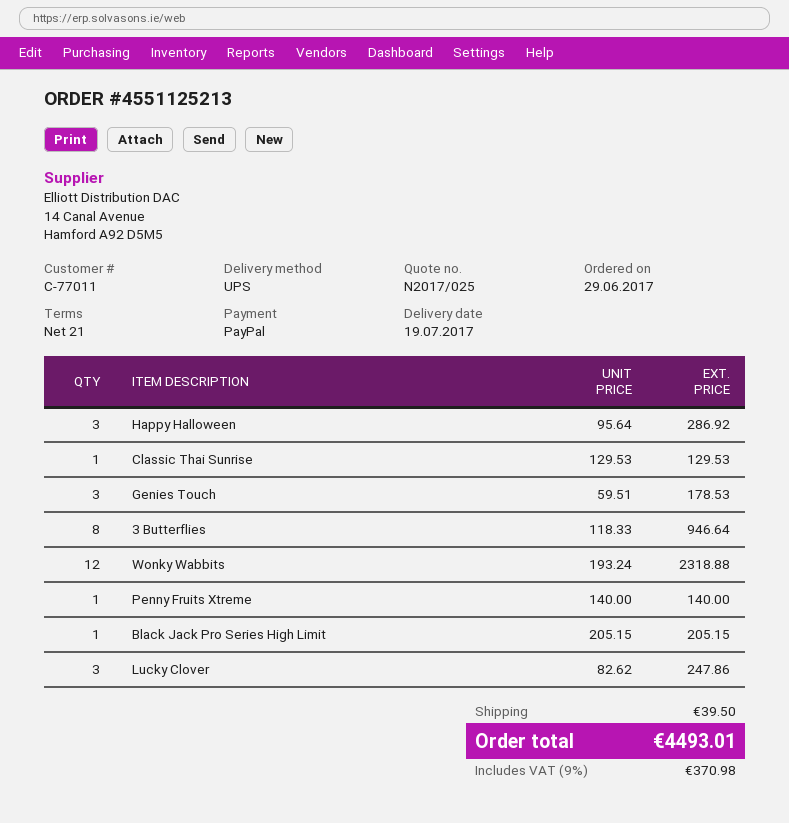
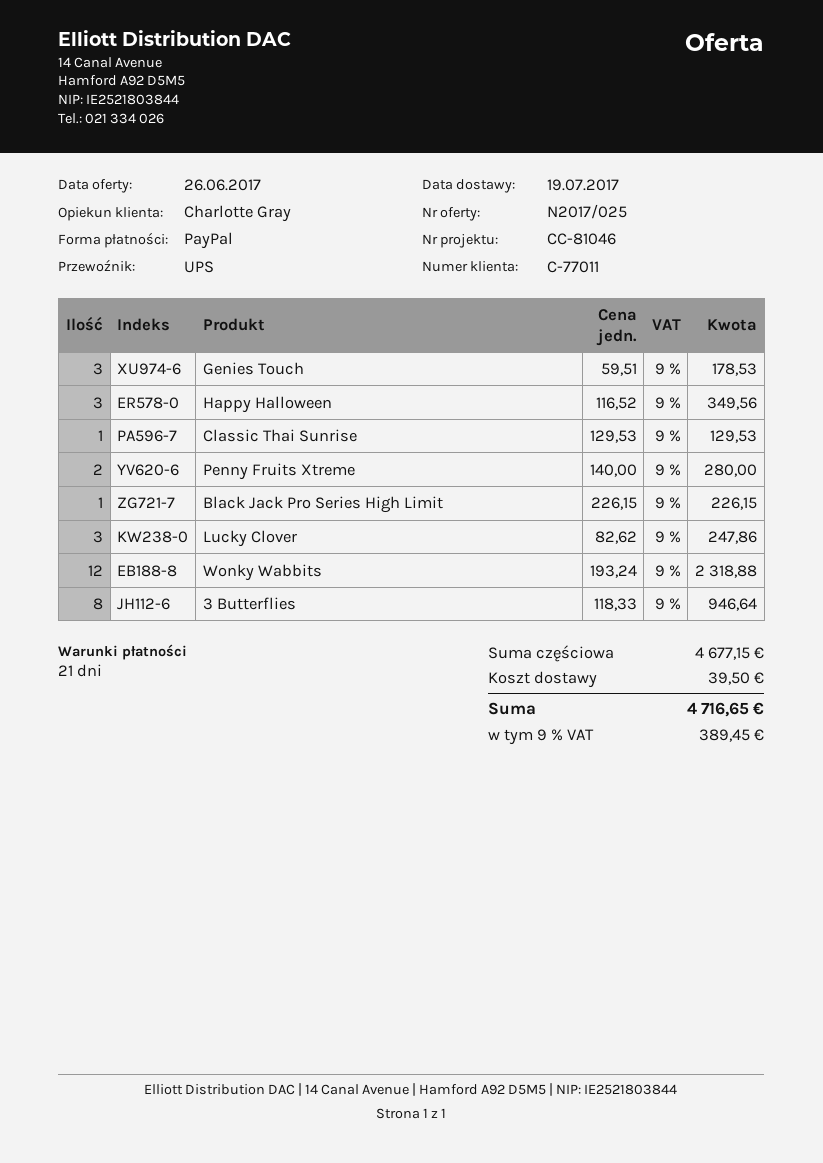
Happy Halloween: 3 x 95.64 = 286.92 -> 3 x 116.52 = 349.56
Penny Fruits Xtreme: 1 x 140.00 = 140.00 -> 2 x 140.00 = 280.00
Black Jack Pro Series High Limit: 1 x 205.15 = 205.15 -> 1 x 226.15 = 226.15
tax: 9% = 370.98 -> 9% = 389.45
total: 4493.01 -> 4716.65

